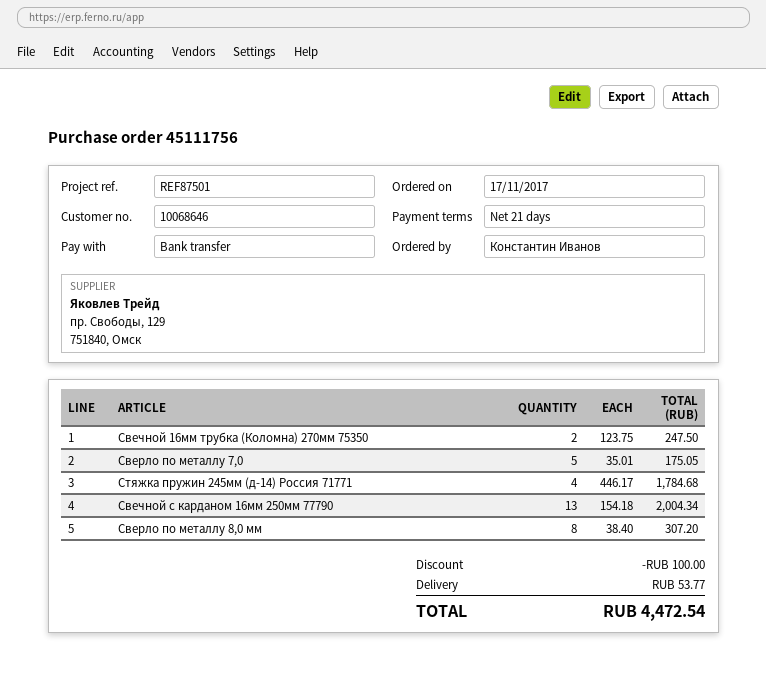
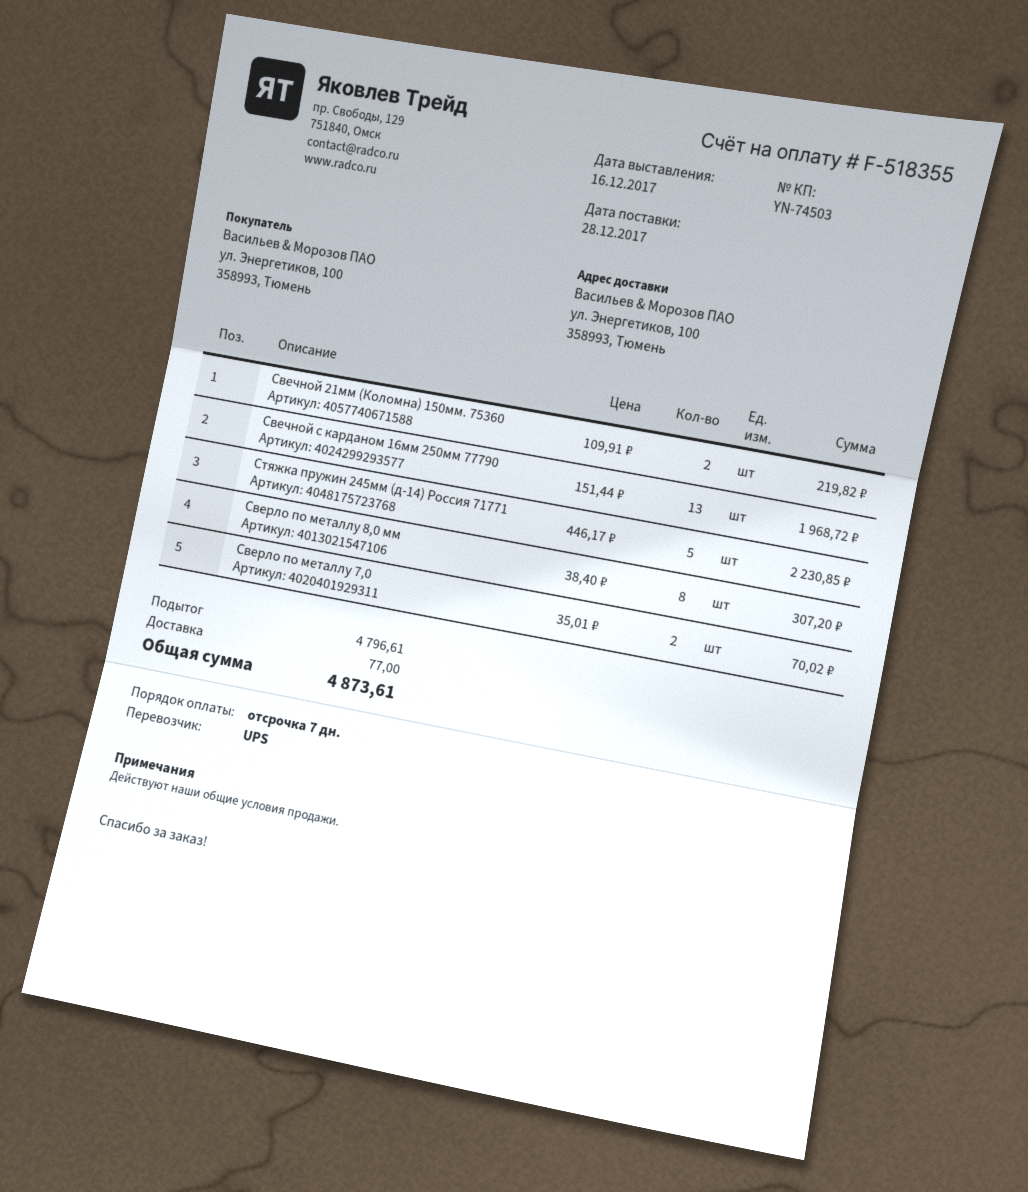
payment terms: 21 days -> 7 days
Свечной 16мм трубка (Коломна) 270мм 75350: 2 x 123.75 = 247.50 -> none
Сверло по металлу 7,0: 5 x 35.01 = 175.05 -> 2 x 35.01 = 70.02
Стяжка пружин 245мм (д-14) Россия 71771: 4 x 446.17 = 1784.68 -> 5 x 446.17 = 2230.85
Свечной с карданом 16мм 250мм 77790: 13 x 154.18 = 2004.34 -> 13 x 151.44 = 1968.72
Свечной 21мм (Коломна) 150мм. 75360: none -> 2 x 109.91 = 219.82
discount: 100.00 -> none
shipping: 53.77 -> 77.00
total: 4472.54 -> 4873.61

